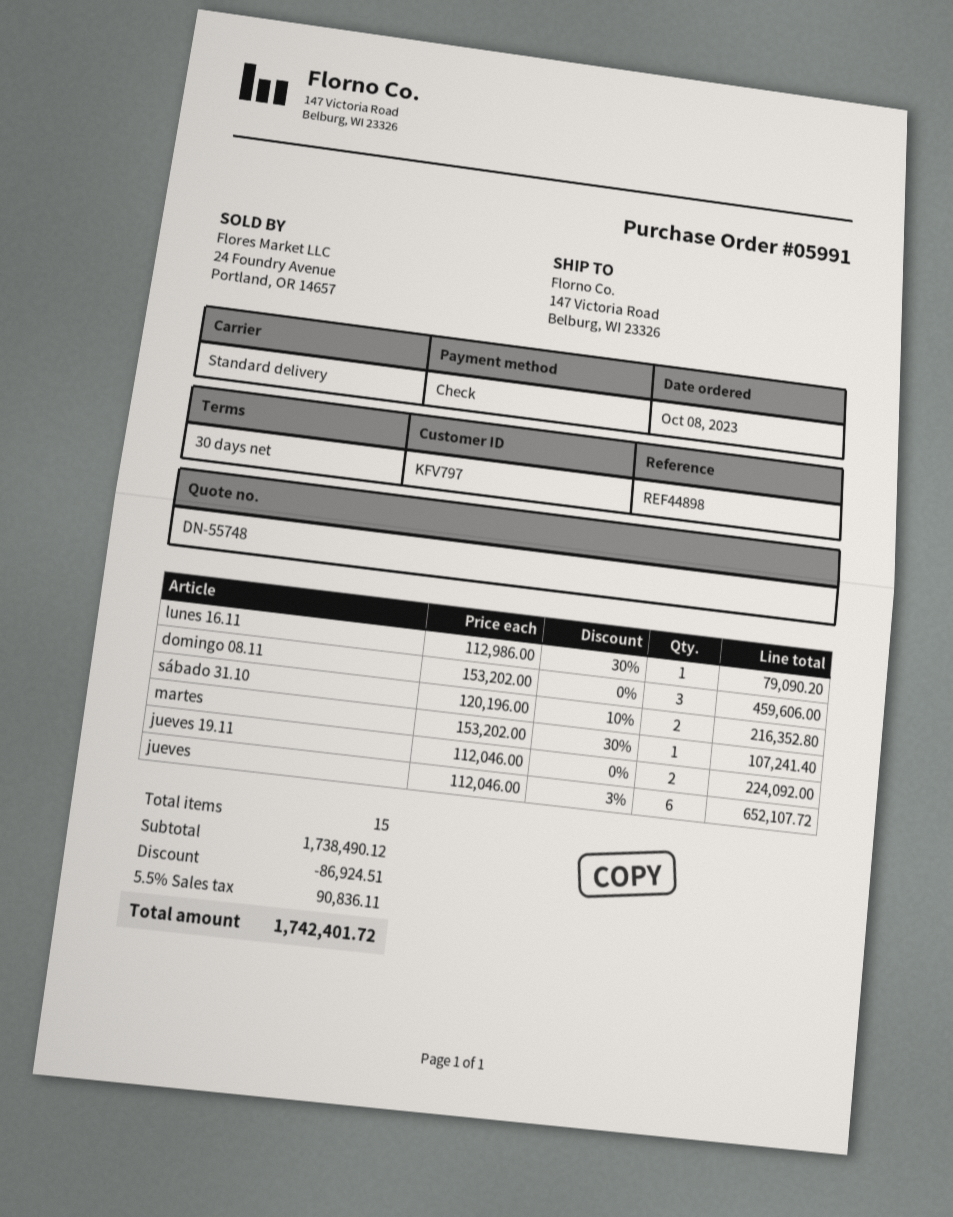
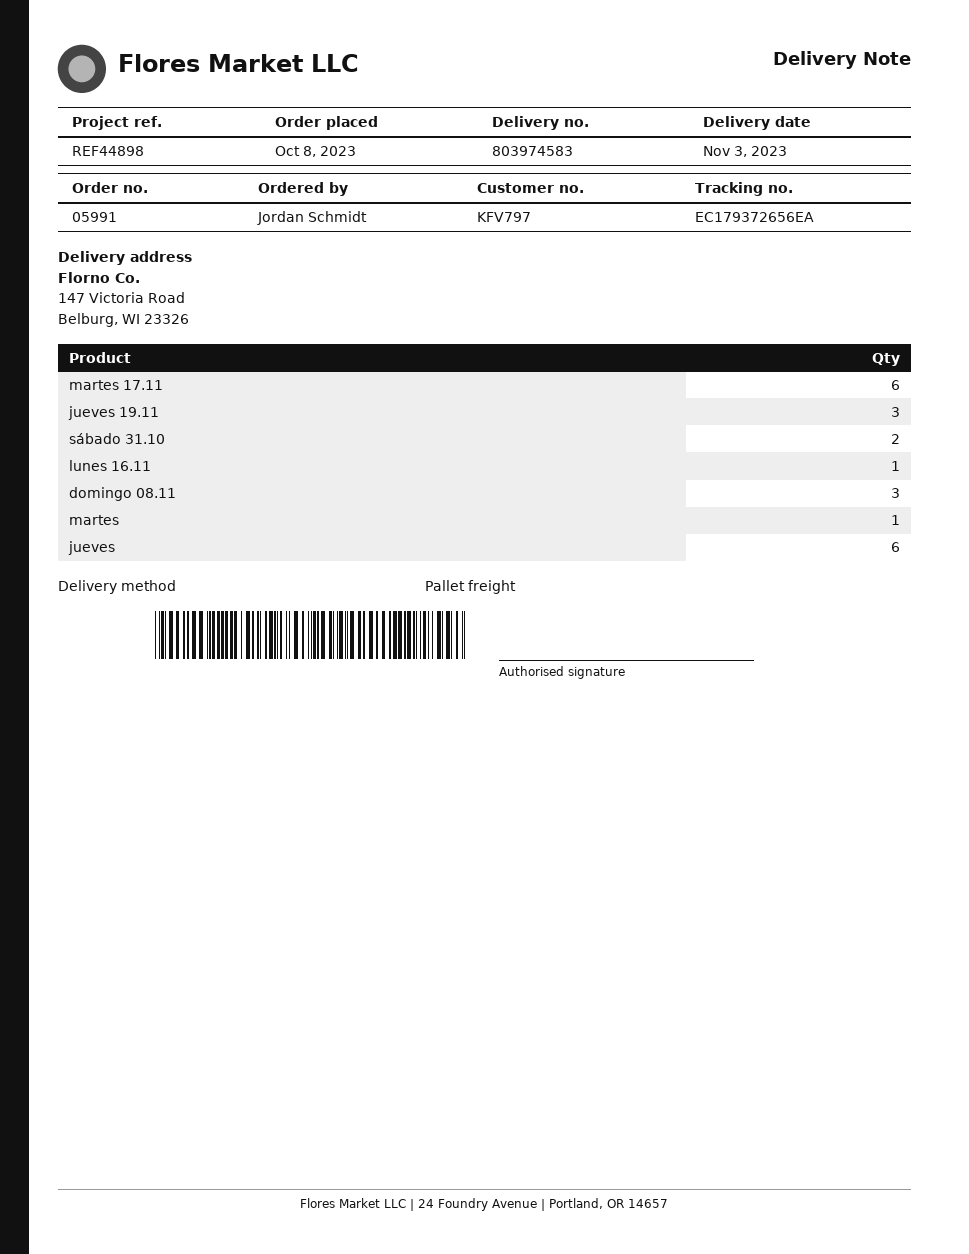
shipping method: standard -> pallet freight
jueves 19.11: 2 -> 3
martes 17.11: none -> 6

